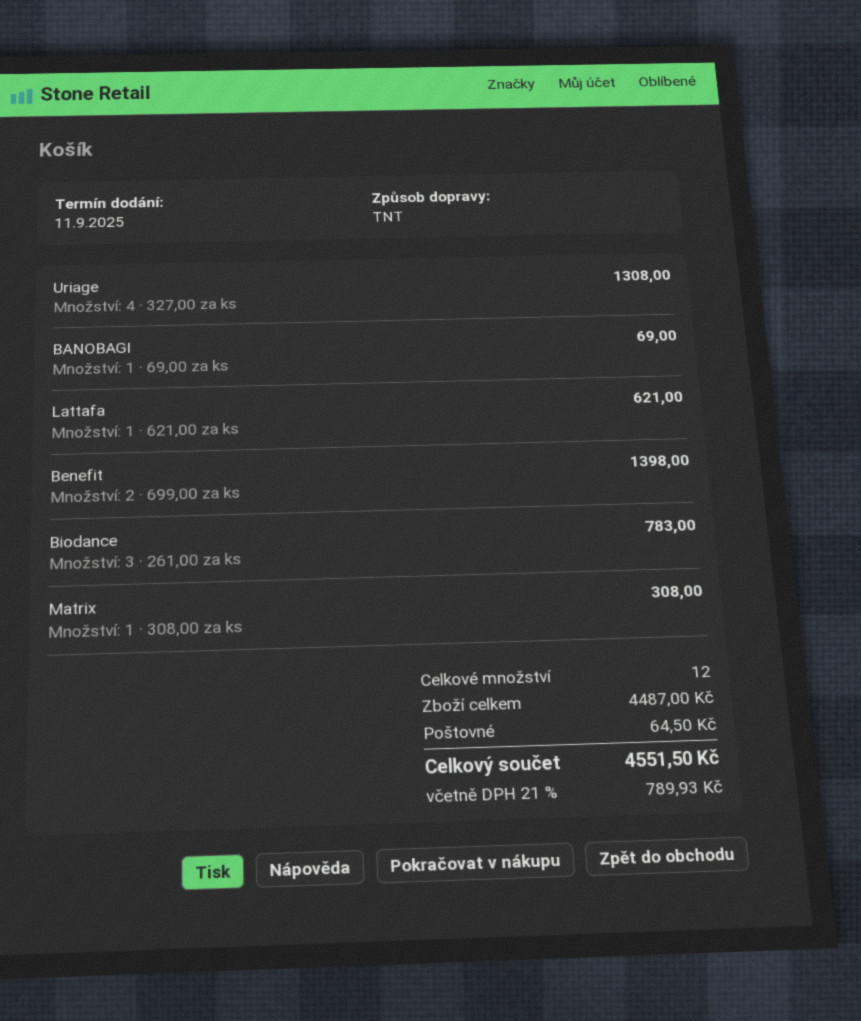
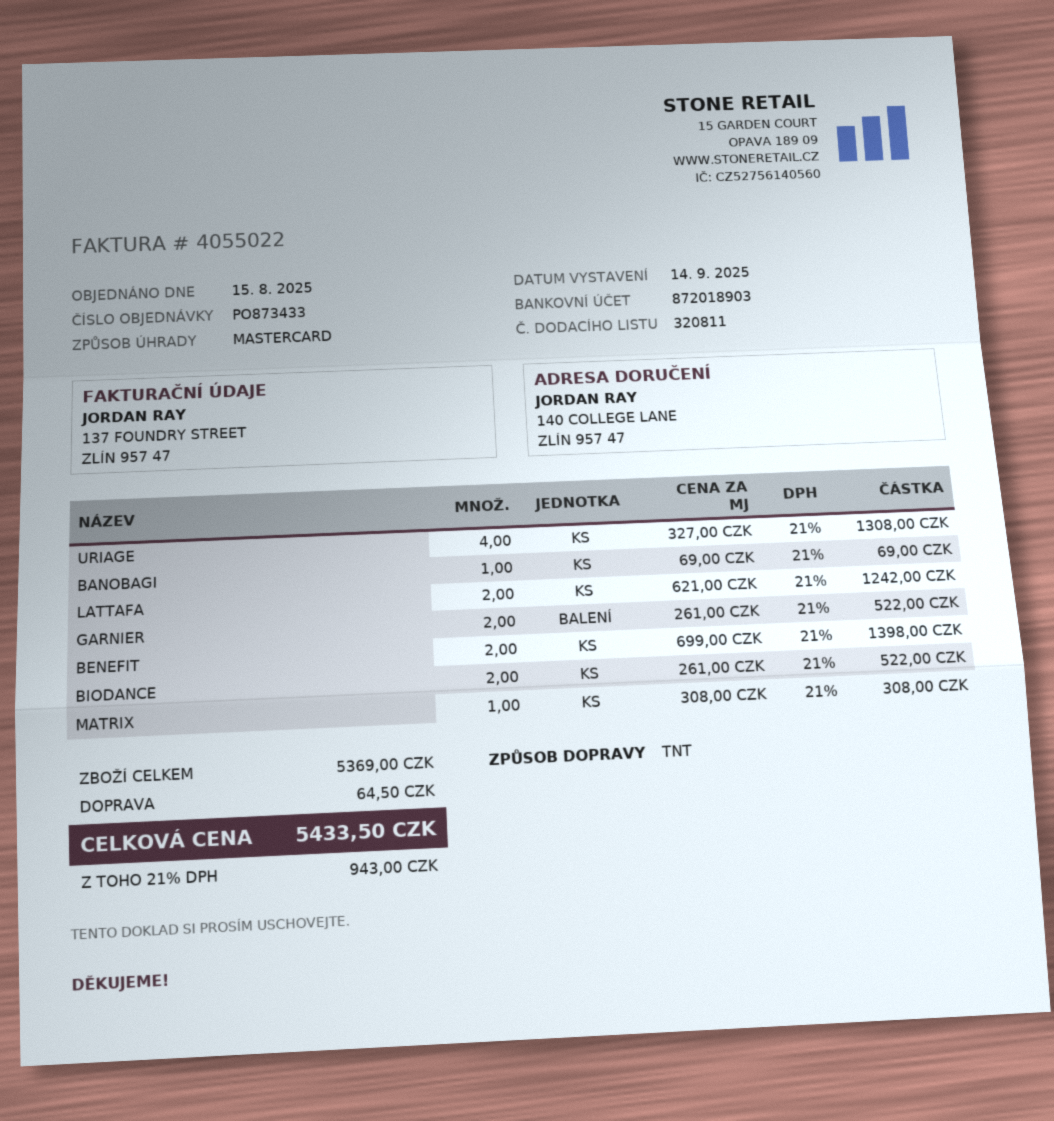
Lattafa: 1 x 621.00 = 621.00 -> 2 x 621.00 = 1242.00
Biodance: 3 x 261.00 = 783.00 -> 2 x 261.00 = 522.00
GARNIER: none -> 2 x 261.00 = 522.00
subtotal: 4487.00 -> 5369.00
tax: 21% = 789.93 -> 21% = 943.00
total: 4551.50 -> 5433.50

